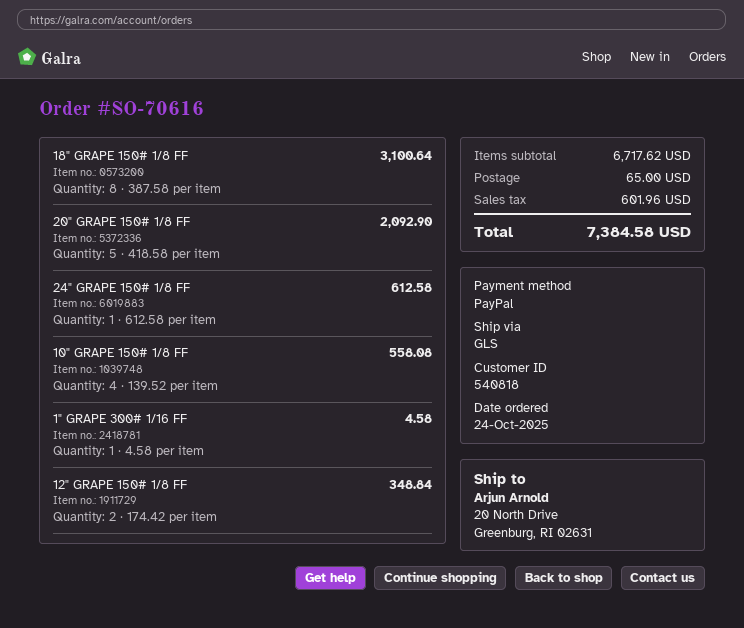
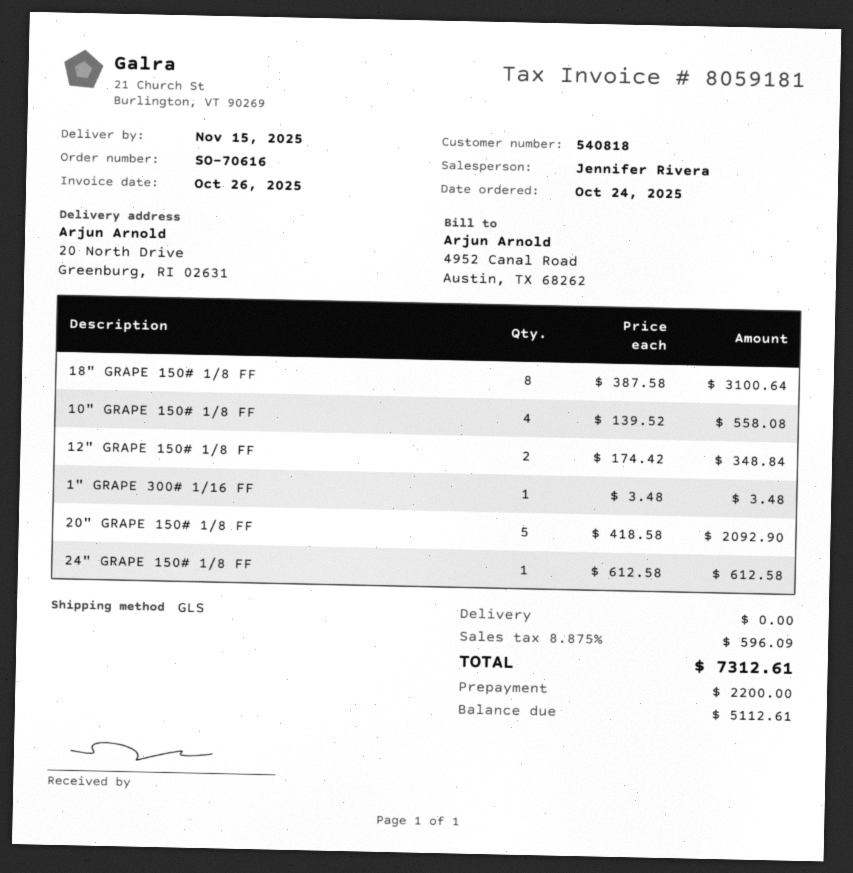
1" GRAPE 300# 1/16 FF: 1 x 4.58 = 4.58 -> 1 x 3.48 = 3.48
shipping: 65.00 -> 0.00
tax: 601.96 -> 596.09
total: 7384.58 -> 7312.61

